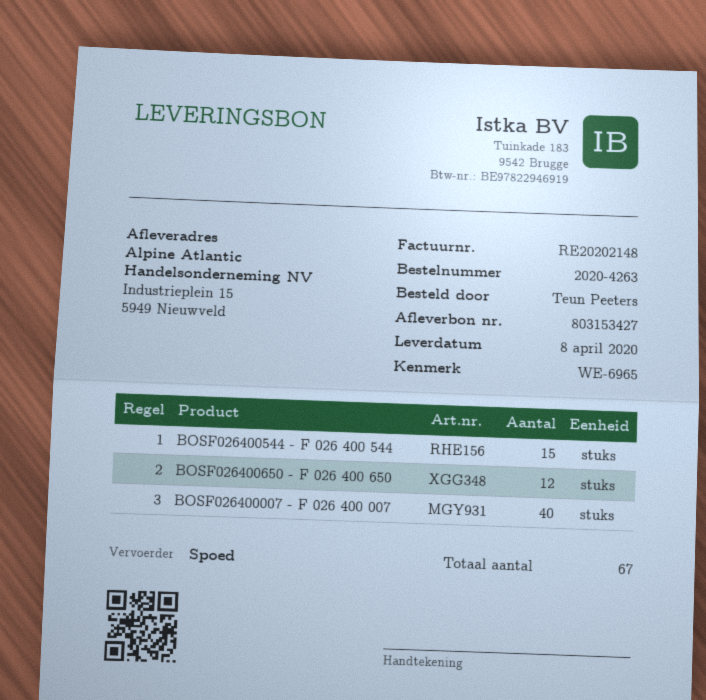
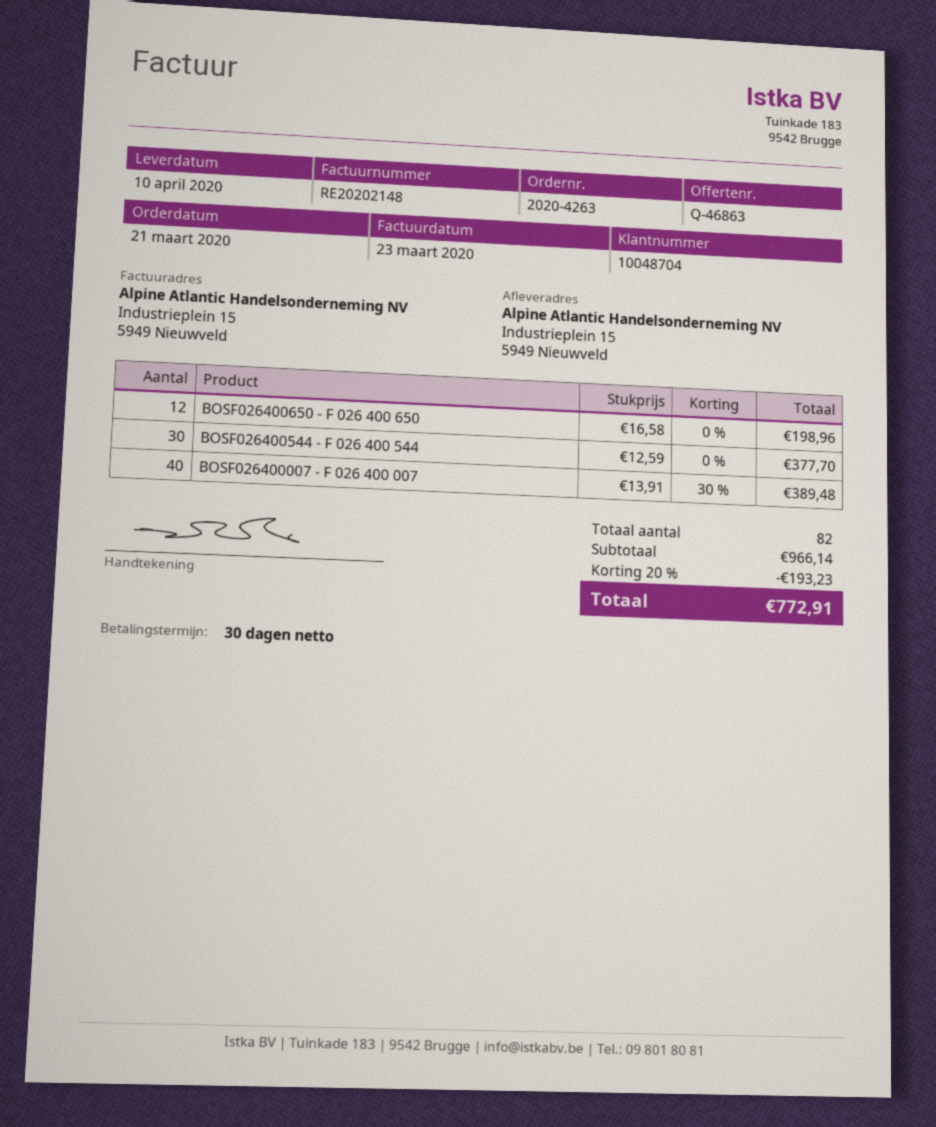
delivery date: 2020-04-08 -> 2020-04-10
BOSF026400544 - F 026 400 544: 15 -> 30
total quantity: 67 -> 82

